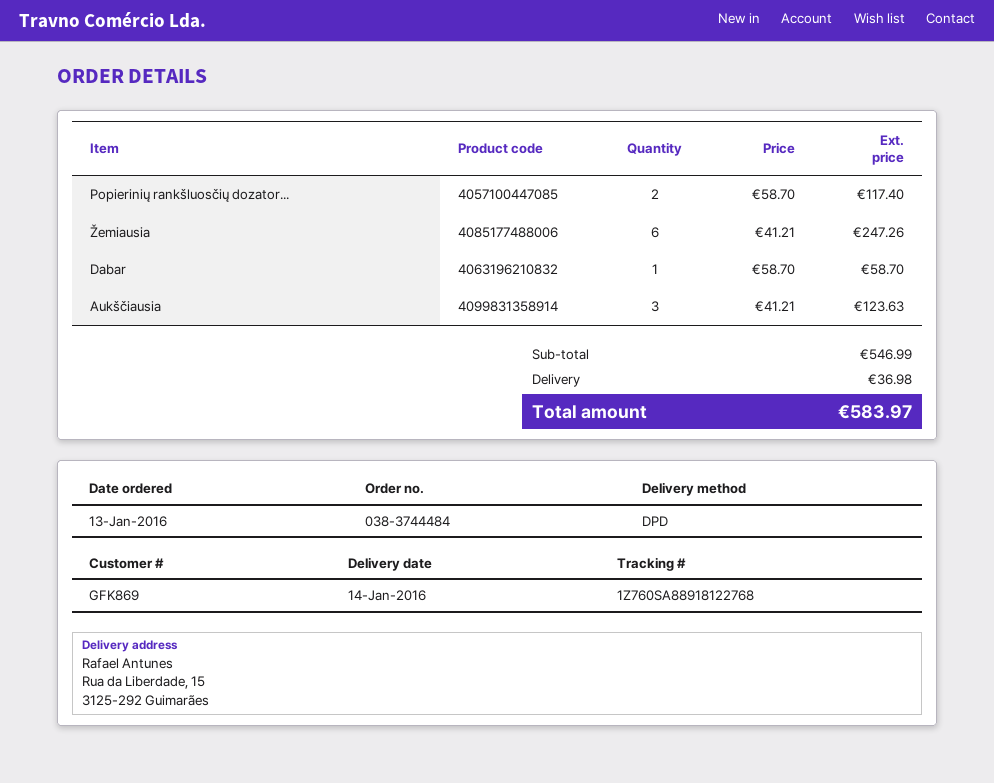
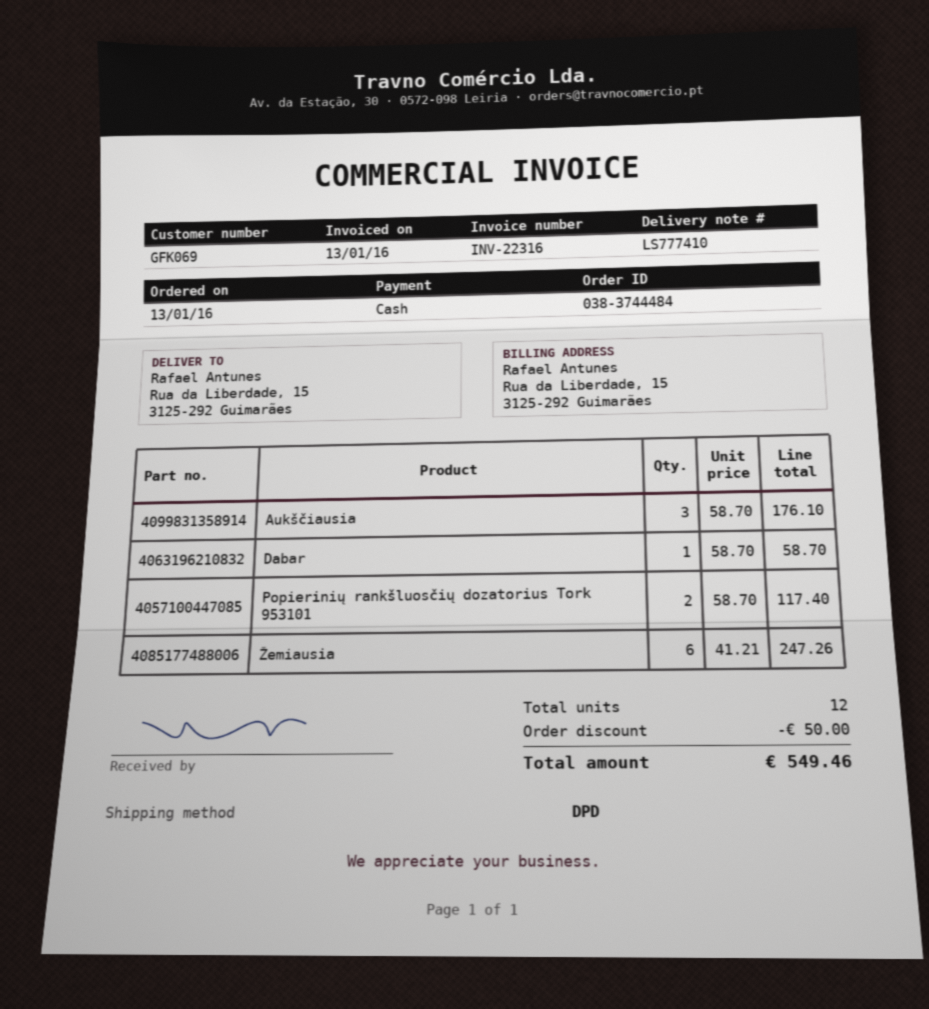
customer number: GFK869 -> GFK069
Aukščiausia: 3 x 41.21 = 123.63 -> 3 x 58.70 = 176.10
discount: none -> 50.00
shipping: 36.98 -> none
total: 583.97 -> 549.46

